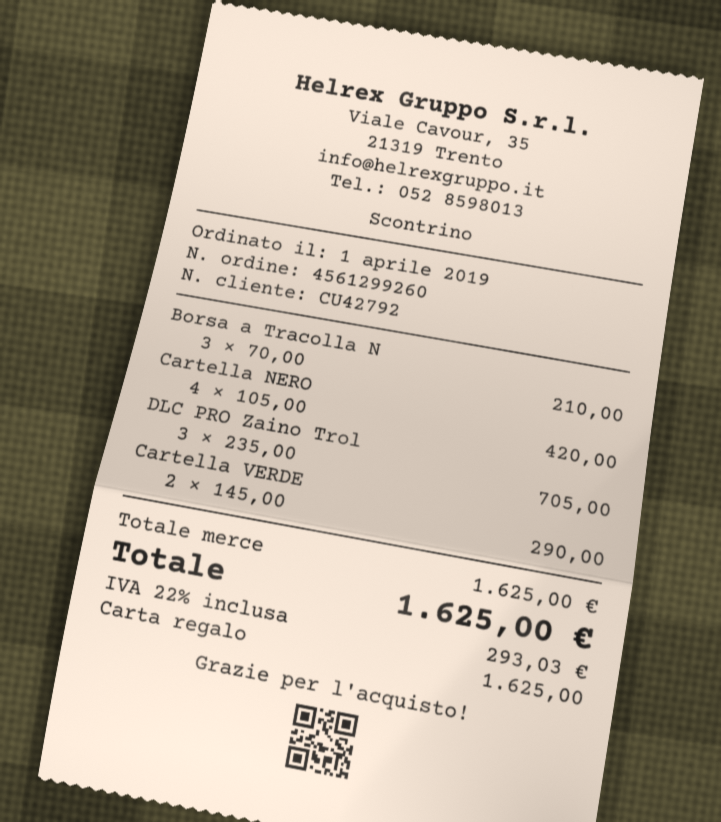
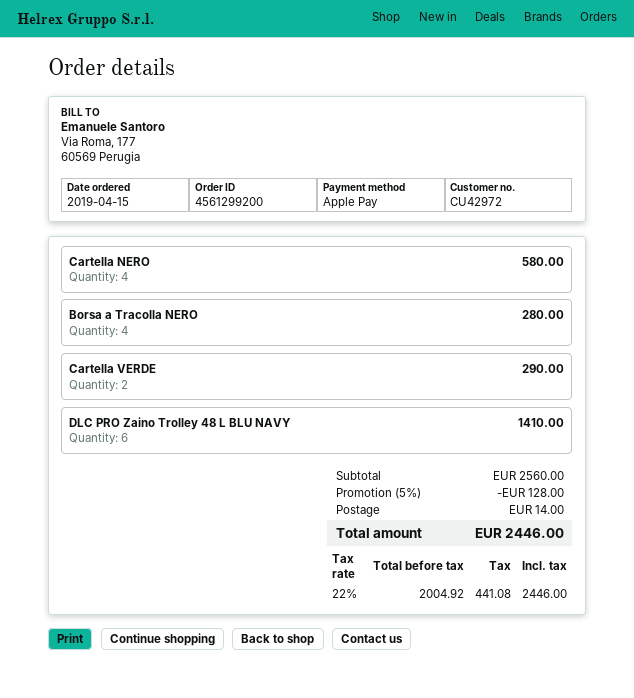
order number: 4561299260 -> 4561299200
order date: 2019-04-01 -> 2019-04-15
customer number: CU42792 -> CU42972
payment method: gift card -> Apple Pay
Borsa a Tracolla N: 3 for 210.00 -> 4 for 280.00
Cartella NERO: 4 for 420.00 -> 4 for 580.00
DLC PRO Zaino Trol: 3 for 705.00 -> 6 for 1410.00
subtotal: 1625.00 -> 2560.00
discount: none -> 5% = 128.00
shipping: none -> 14.00
tax: 22% = 293.03 -> 22% = 441.08
total: 1625.00 -> 2446.00

